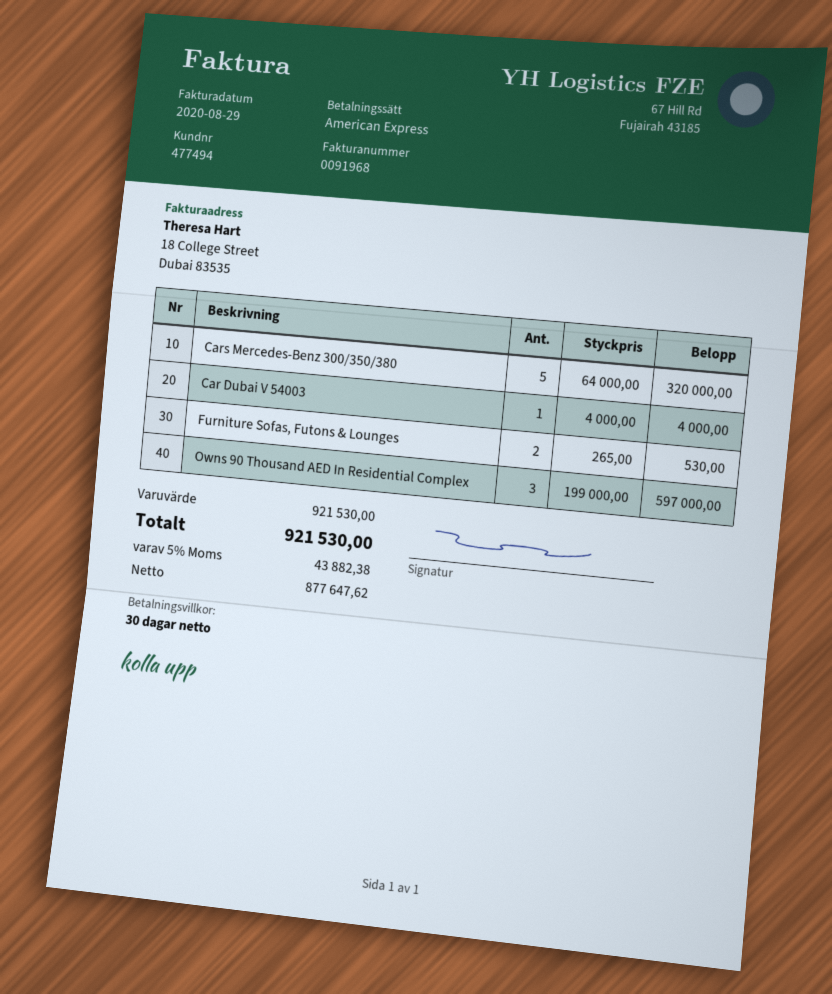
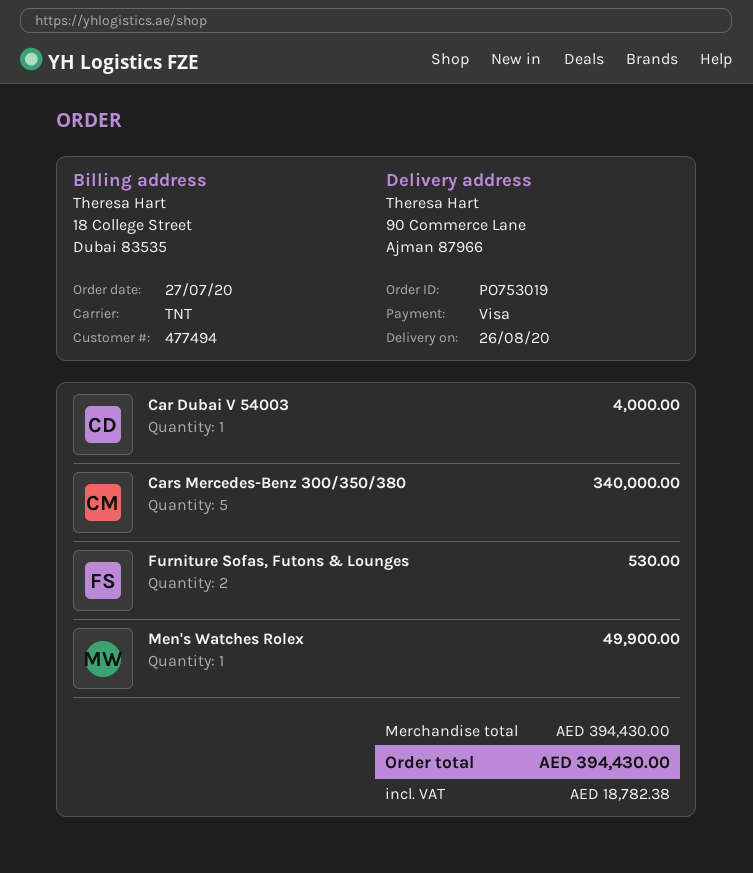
payment method: American Express -> Visa
Cars Mercedes-Benz 300/350/380: 5 for 320000.00 -> 5 for 340000.00
Owns 90 Thousand AED In Residential Complex: 3 for 597000.00 -> none
Men's Watches Rolex: none -> 1 for 49900.00
subtotal: 921530.00 -> 394430.00
tax: 43882.38 -> 18782.38
total: 921530.00 -> 394430.00

